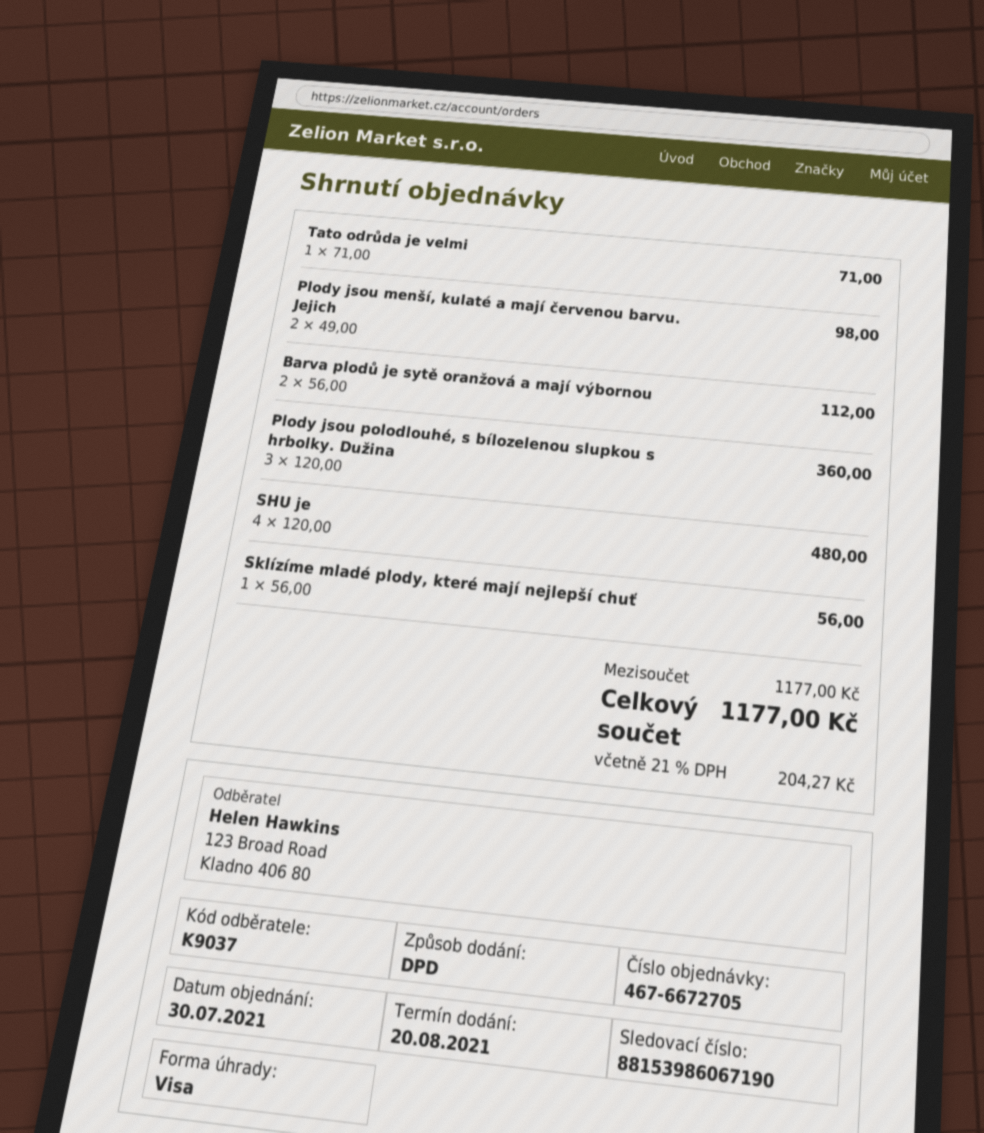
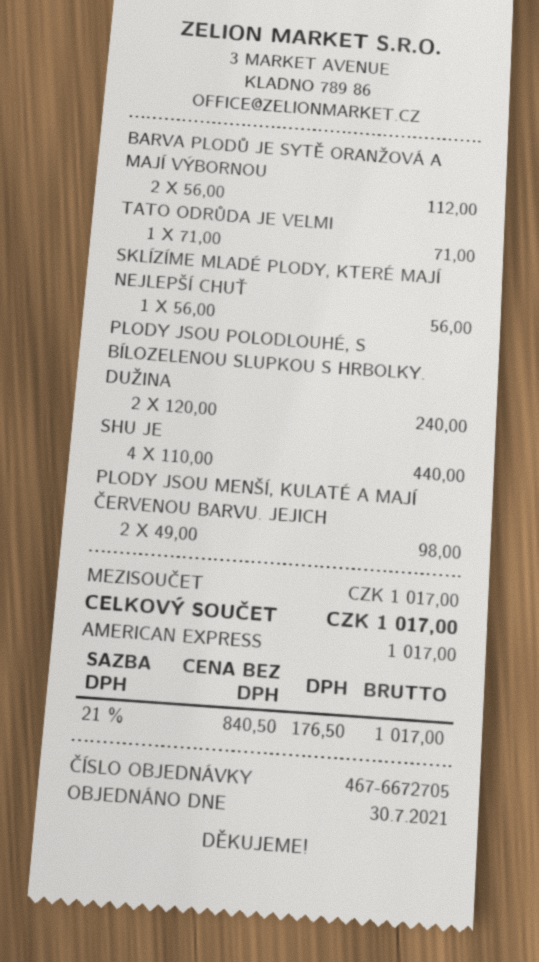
payment method: Visa -> American Express
Plody jsou polodlouhé, s bílozelenou slupkou s hrbolky. Dužina: 3 x 120.00 = 360.00 -> 2 x 120.00 = 240.00
SHU je: 4 x 120.00 = 480.00 -> 4 x 110.00 = 440.00
subtotal: 1177.00 -> 1017.00
tax: 21% = 204.27 -> 21% = 176.50
total: 1177.00 -> 1017.00

